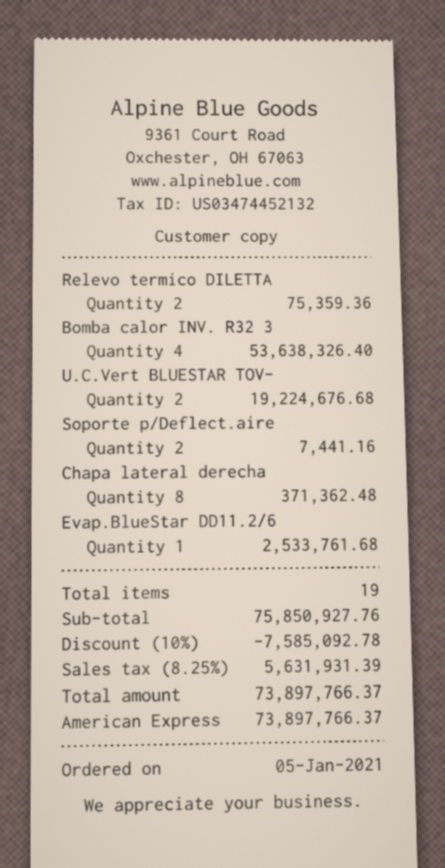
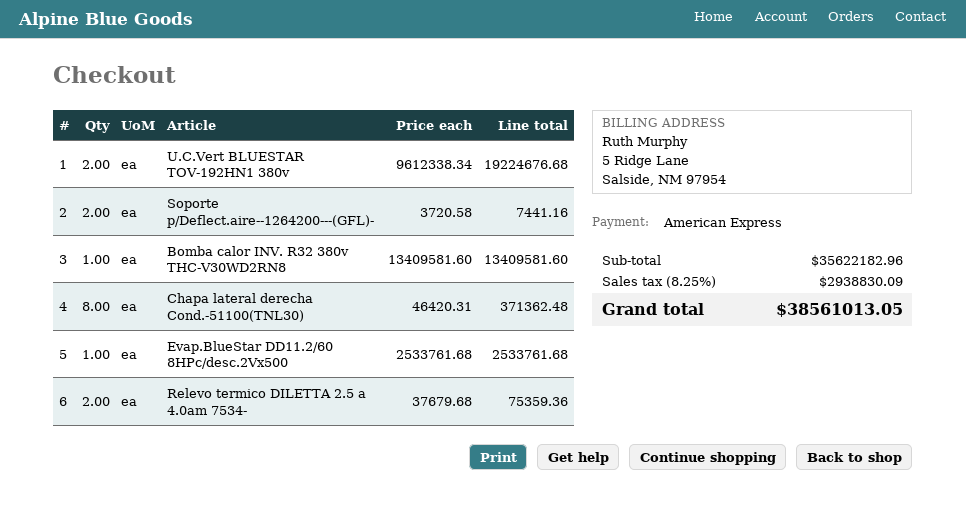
Bomba calor INV. R32 3: 4 for 53638326.40 -> 1 for 13409581.60
subtotal: 75850927.76 -> 35622182.96
discount: 10% = 7585092.78 -> none
tax: 8.25% = 5631931.39 -> 8.25% = 2938830.09
total: 73897766.37 -> 38561013.05

